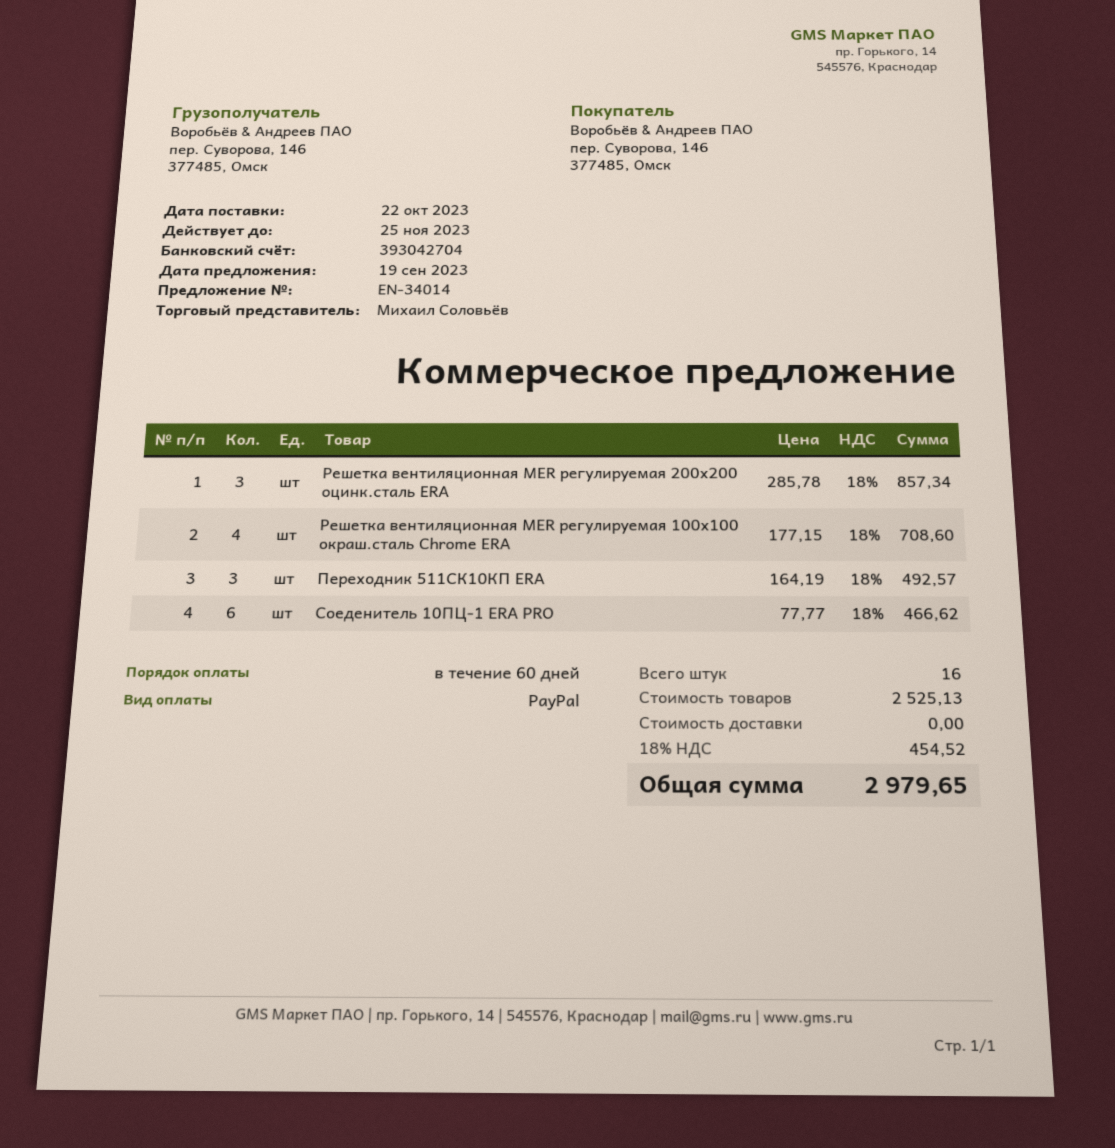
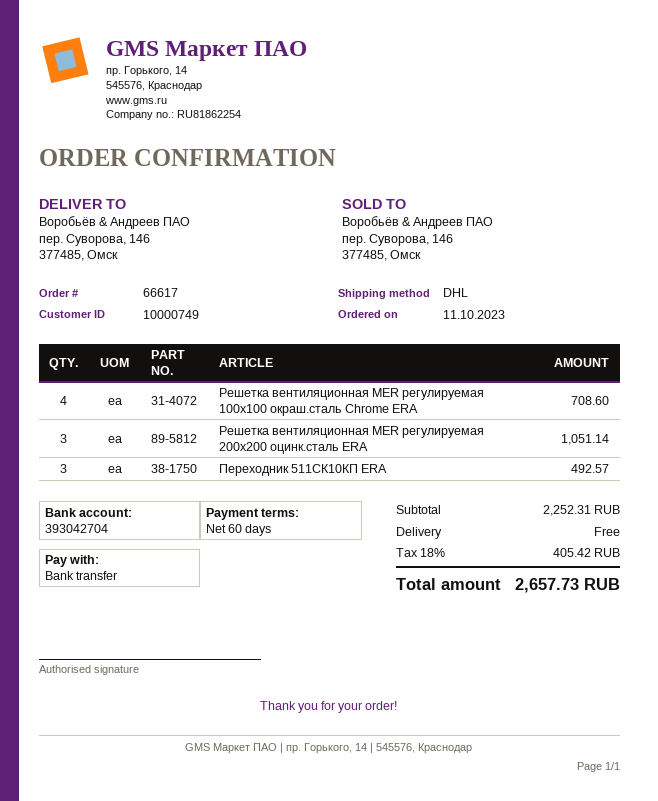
payment method: PayPal -> bank transfer
Решетка вентиляционная MER регулируемая 200х200 оцинк.сталь ERA: 3 for 857.34 -> 3 for 1051.14
Соеденитель 10ПЦ-1 ERA PRO: 6 for 466.62 -> none
subtotal: 2525.13 -> 2252.31
tax: 18% = 454.52 -> 18% = 405.42
total: 2979.65 -> 2657.73

